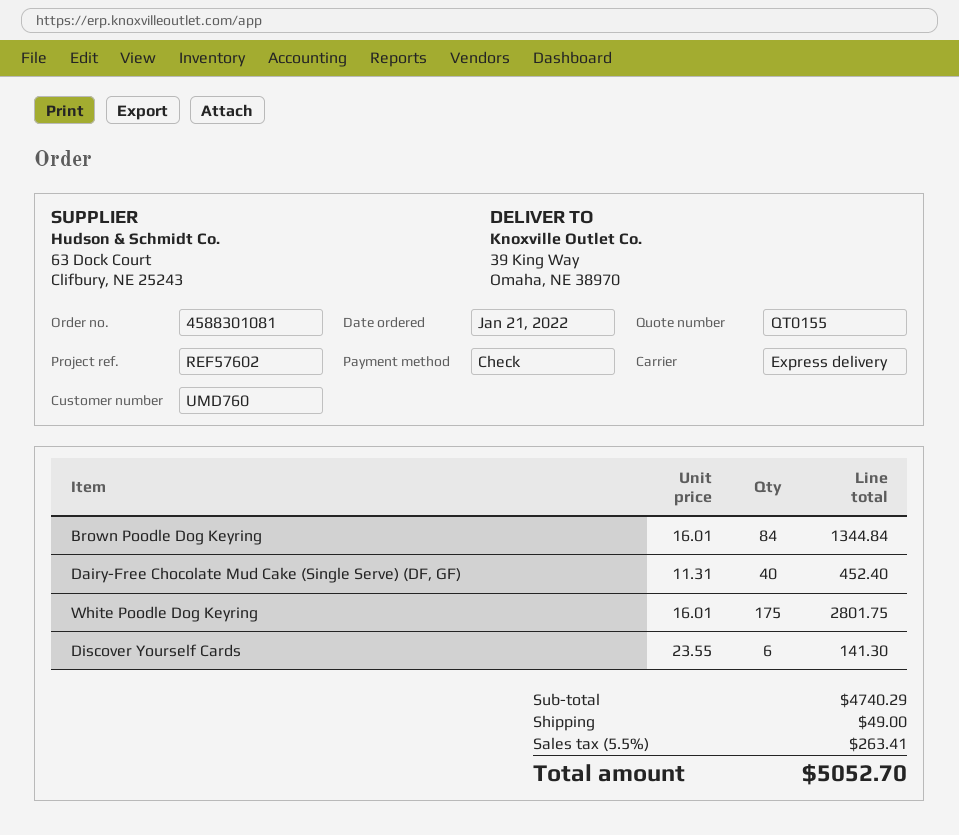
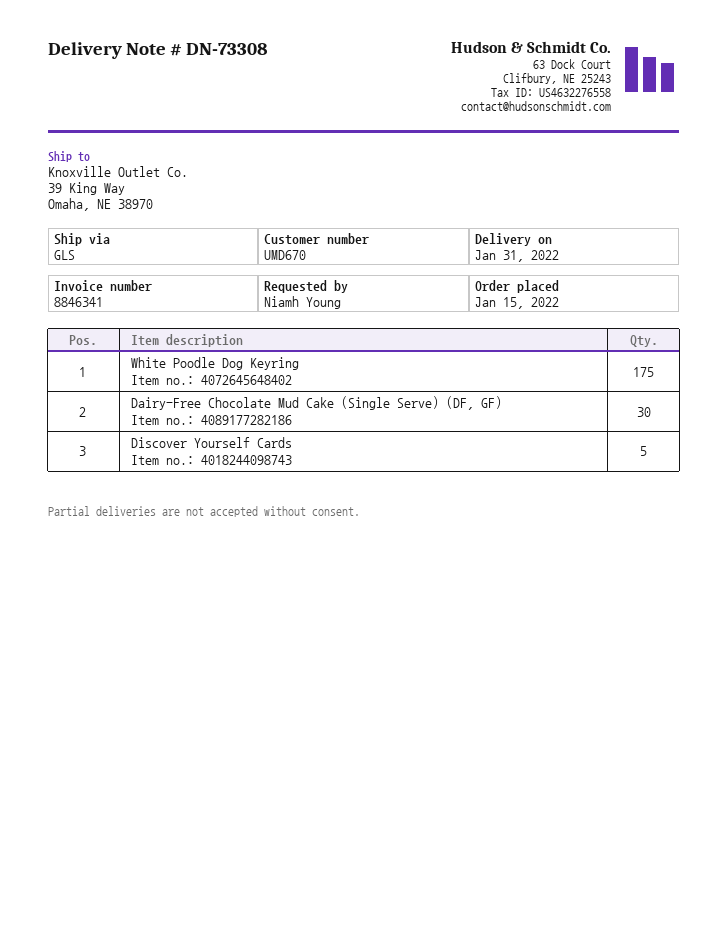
order date: 2022-01-21 -> 2022-01-15
customer number: UMD760 -> UMD670
shipping method: express -> GLS
Brown Poodle Dog Keyring: 84 -> none
Dairy-Free Chocolate Mud Cake (Single Serve) (DF, GF): 40 -> 30
Discover Yourself Cards: 6 -> 5

